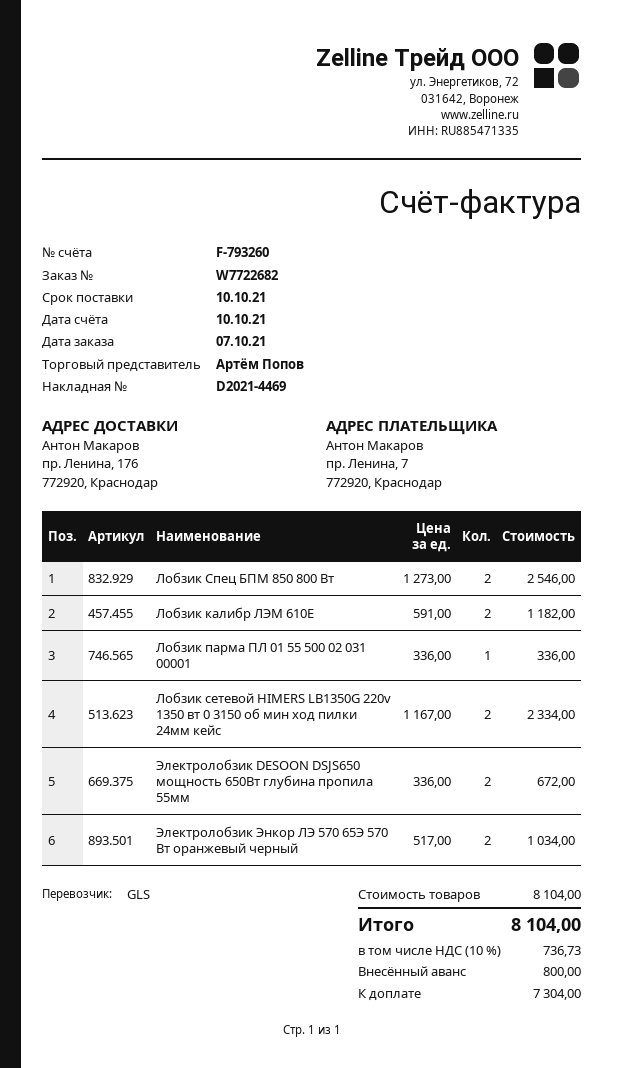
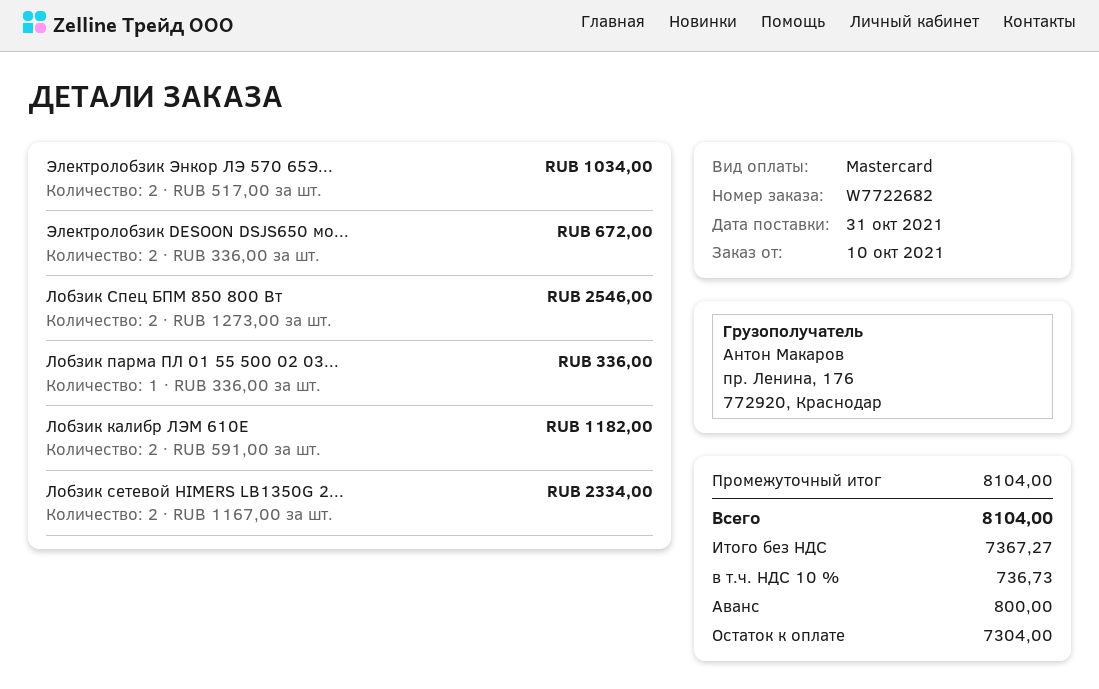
order date: 2021-10-07 -> 2021-10-10
delivery date: 2021-10-10 -> 2021-10-31

